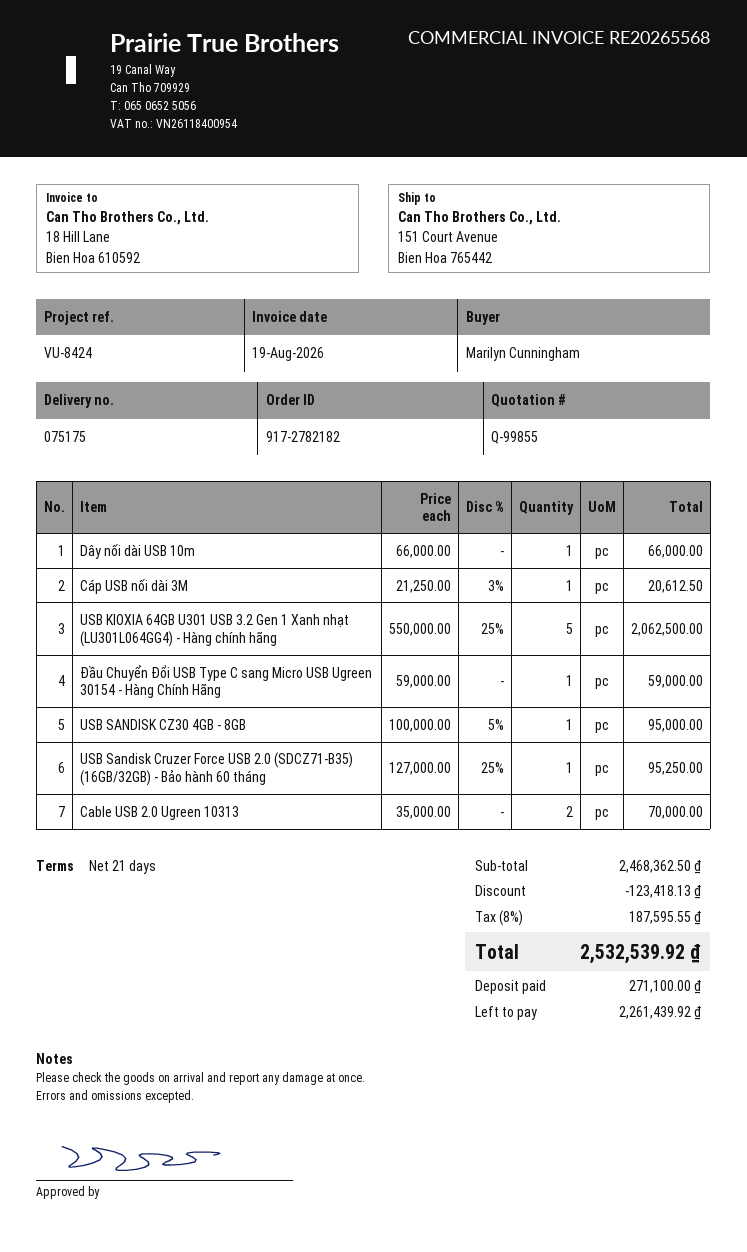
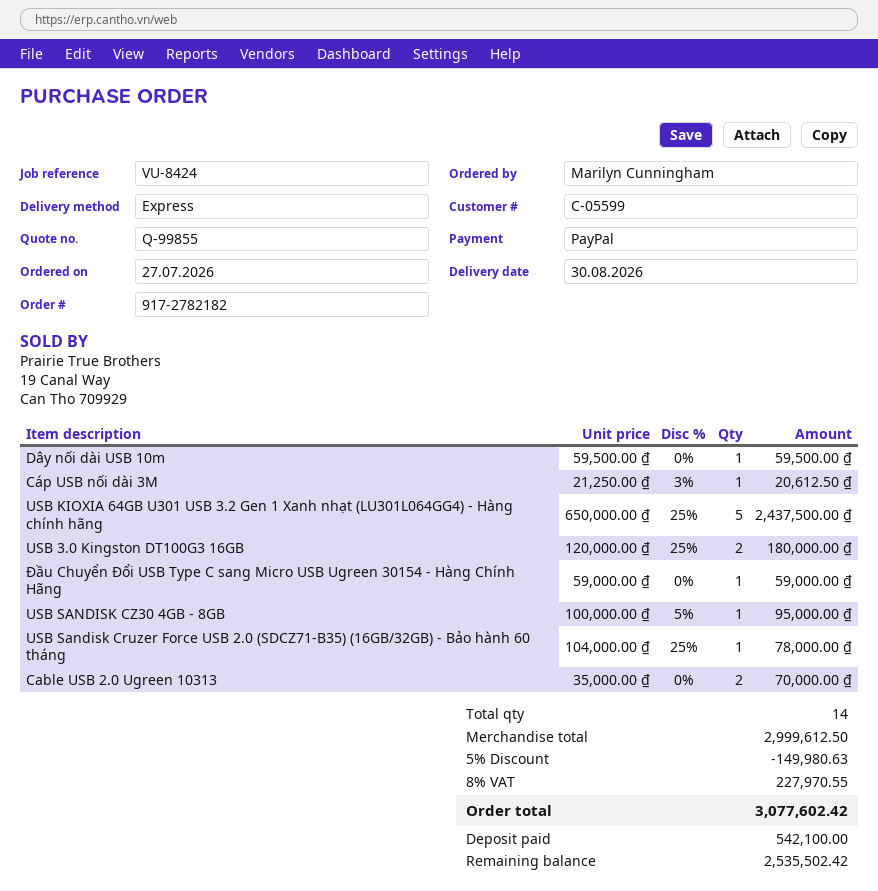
Dây nối dài USB 10m: 1 x 66000.00 = 66000.00 -> 1 x 59500.00 = 59500.00
USB KIOXIA 64GB U301 USB 3.2 Gen 1 Xanh nhạt (LU301L064GG4) - Hàng chính hãng: 5 x 550000.00 - 25% = 2062500.00 -> 5 x 650000.00 - 25% = 2437500.00
USB Sandisk Cruzer Force USB 2.0 (SDCZ71-B35) (16GB/32GB) - Bảo hành 60 tháng: 1 x 127000.00 - 25% = 95250.00 -> 1 x 104000.00 - 25% = 78000.00
USB 3.0 Kingston DT100G3 16GB: none -> 2 x 120000.00 - 25% = 180000.00
subtotal: 2468362.50 -> 2999612.50
discount: 123418.13 -> 149980.63
tax: 8% = 187595.55 -> 8% = 227970.55
total: 2532539.92 -> 3077602.42
deposit: 271100.00 -> 542100.00
balance: 2261439.92 -> 2535502.42

